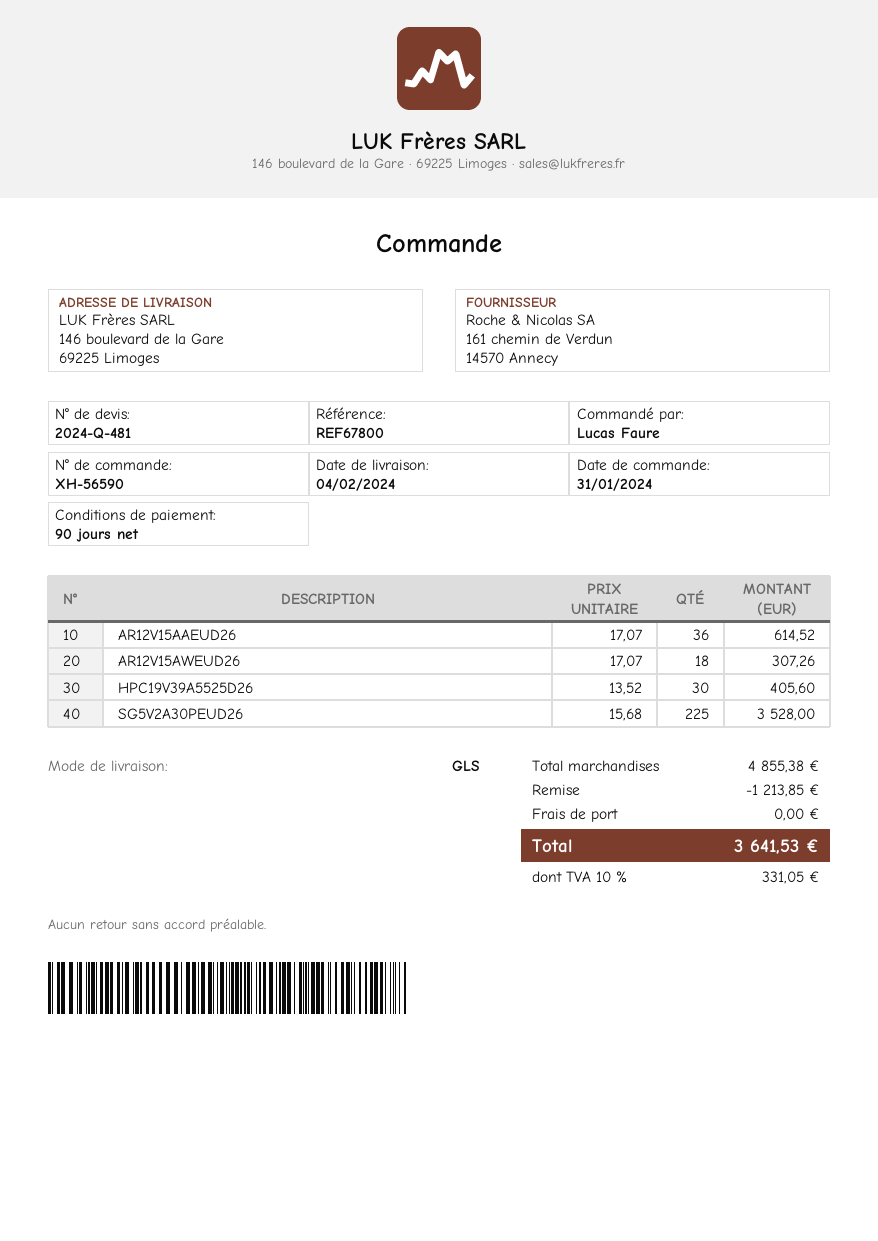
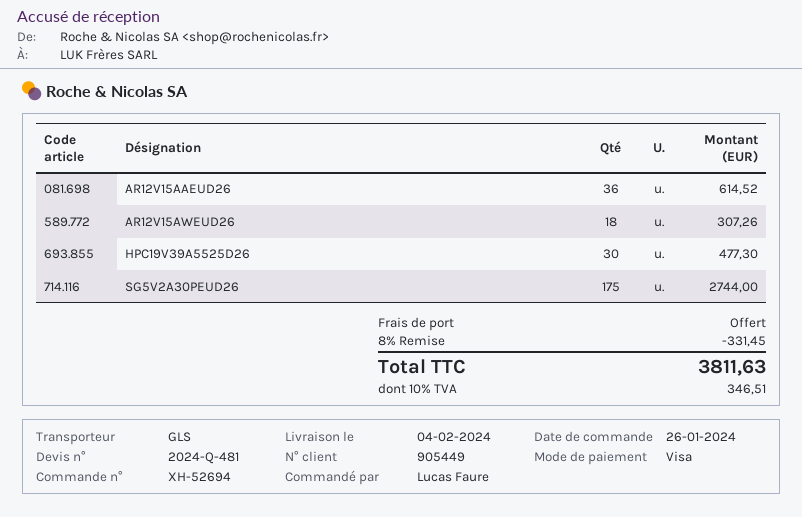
order number: XH-56590 -> XH-52694
order date: 2024-01-31 -> 2024-01-26
HPC19V39A5525D26: 30 for 405.60 -> 30 for 477.30
SG5V2A30PEUD26: 225 for 3528.00 -> 175 for 2744.00
discount: 1213.85 -> 331.45
tax: 10% = 331.05 -> 10% = 346.51
total: 3641.53 -> 3811.63

